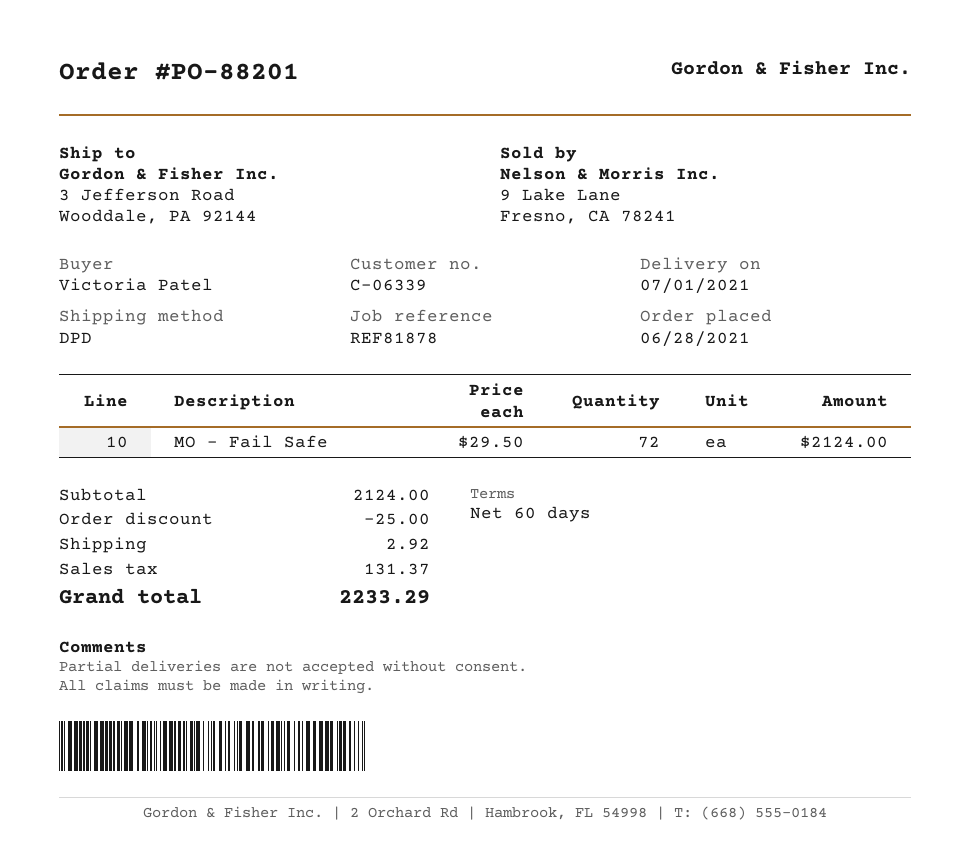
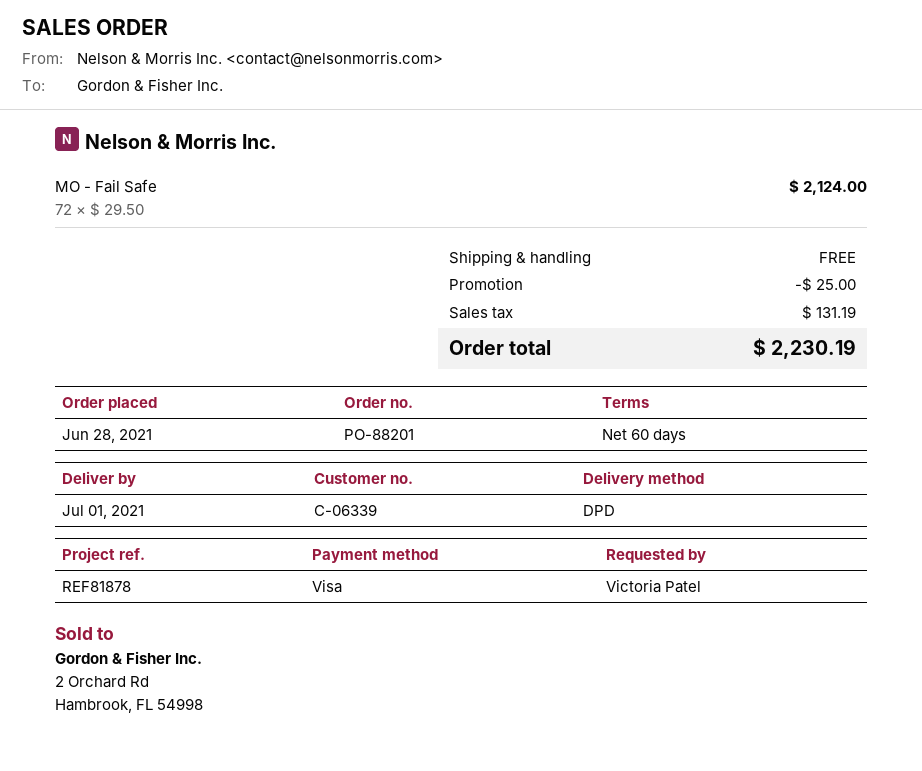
shipping: 2.92 -> 0.00
tax: 131.37 -> 131.19
total: 2233.29 -> 2230.19

